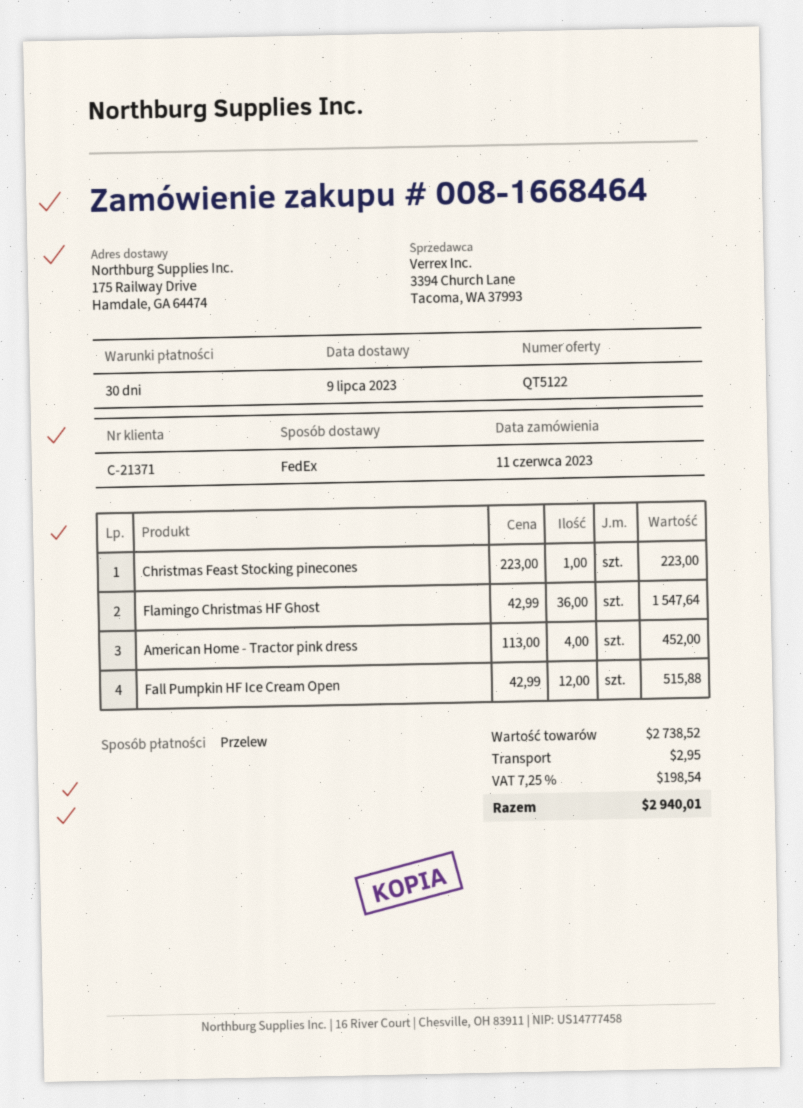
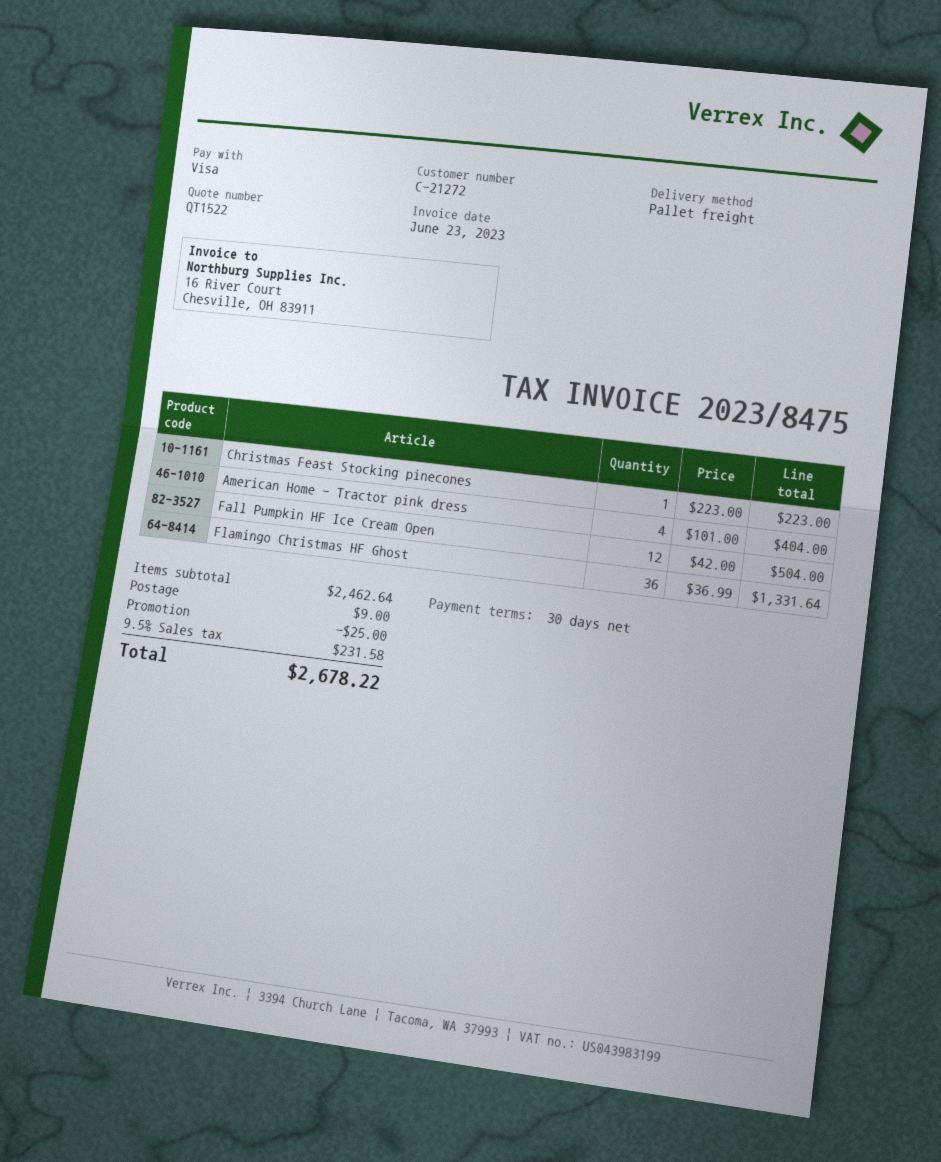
quote number: QT5122 -> QT1522
customer number: C-21371 -> C-21272
payment method: bank transfer -> Visa
shipping method: FedEx -> pallet freight
Flamingo Christmas HF Ghost: 36 x 42.99 = 1547.64 -> 36 x 36.99 = 1331.64
American Home - Tractor pink dress: 4 x 113.00 = 452.00 -> 4 x 101.00 = 404.00
Fall Pumpkin HF Ice Cream Open: 12 x 42.99 = 515.88 -> 12 x 42.00 = 504.00
subtotal: 2738.52 -> 2462.64
discount: none -> 25.00
shipping: 2.95 -> 9.00
tax: 7.25% = 198.54 -> 9.5% = 231.58
total: 2940.01 -> 2678.22

